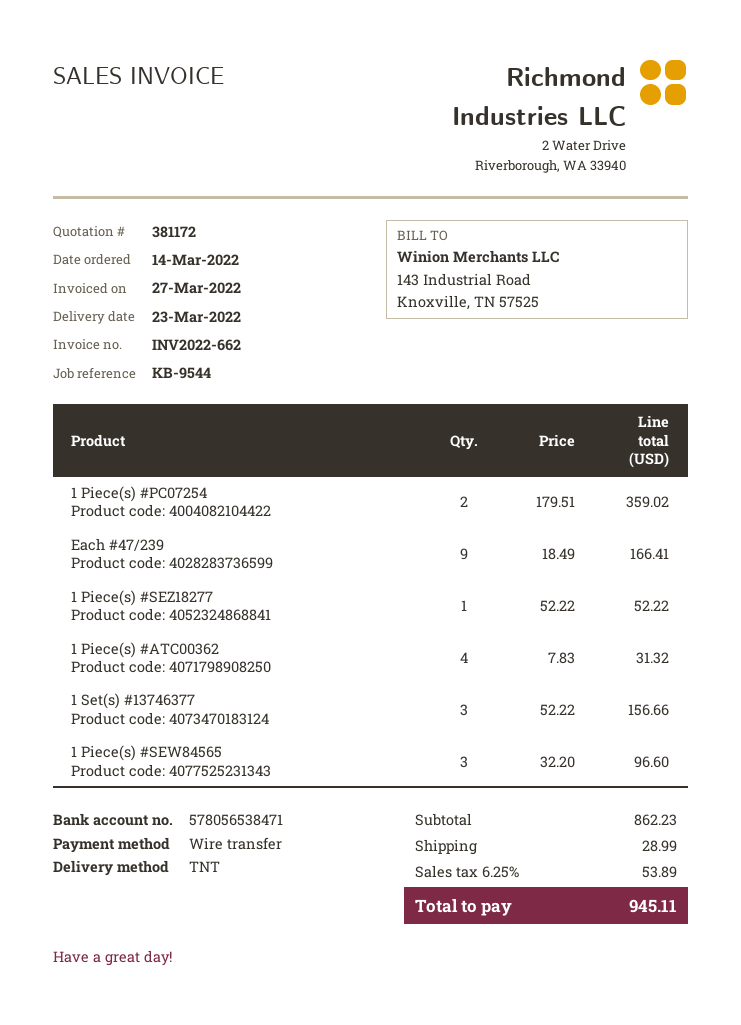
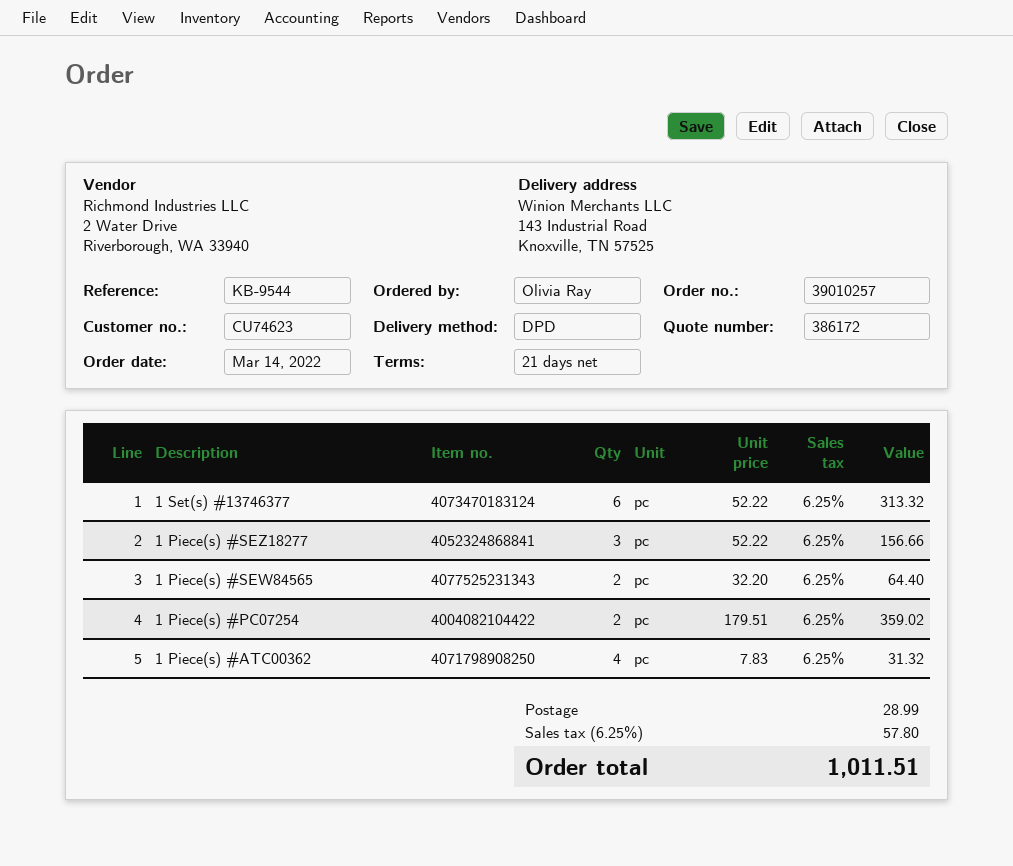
quote number: 381172 -> 386172
shipping method: TNT -> DPD
Each #47/239: 9 x 18.49 = 166.41 -> none
1 Piece(s) #SEZ18277: 1 x 52.22 = 52.22 -> 3 x 52.22 = 156.66
1 Set(s) #13746377: 3 x 52.22 = 156.66 -> 6 x 52.22 = 313.32
1 Piece(s) #SEW84565: 3 x 32.20 = 96.60 -> 2 x 32.20 = 64.40
tax: 6.25% = 53.89 -> 6.25% = 57.80
total: 945.11 -> 1011.51

